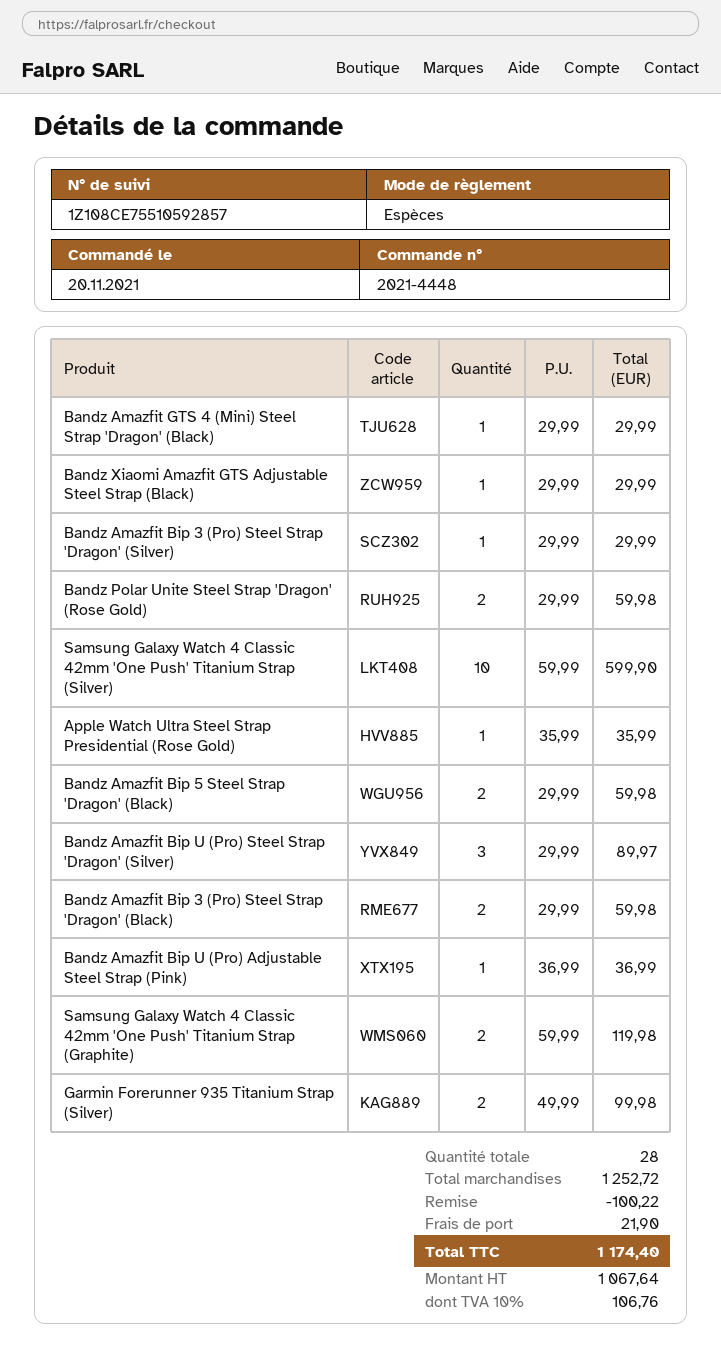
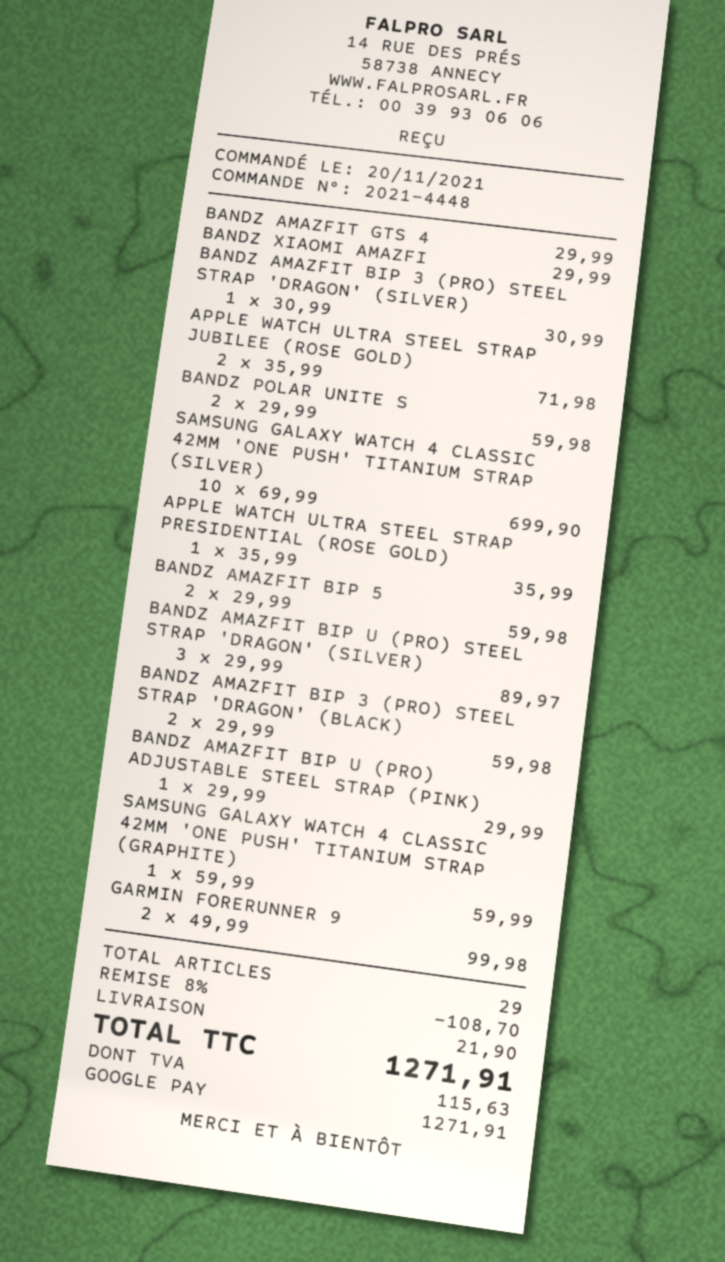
payment method: cash -> Google Pay
Bandz Amazfit Bip 3 (Pro) Steel Strap 'Dragon' (Silver): 1 x 29.99 = 29.99 -> 1 x 30.99 = 30.99
Samsung Galaxy Watch 4 Classic 42mm 'One Push' Titanium Strap (Silver): 10 x 59.99 = 599.90 -> 10 x 69.99 = 699.90
Bandz Amazfit Bip U (Pro) Adjustable Steel Strap (Pink): 1 x 36.99 = 36.99 -> 1 x 29.99 = 29.99
Samsung Galaxy Watch 4 Classic 42mm 'One Push' Titanium Strap (Graphite): 2 x 59.99 = 119.98 -> 1 x 59.99 = 59.99
APPLE WATCH ULTRA STEEL STRAP JUBILEE (ROSE GOLD): none -> 2 x 35.99 = 71.98
total quantity: 28 -> 29
discount: 100.22 -> 108.70
tax: 106.76 -> 115.63
total: 1174.40 -> 1271.91

